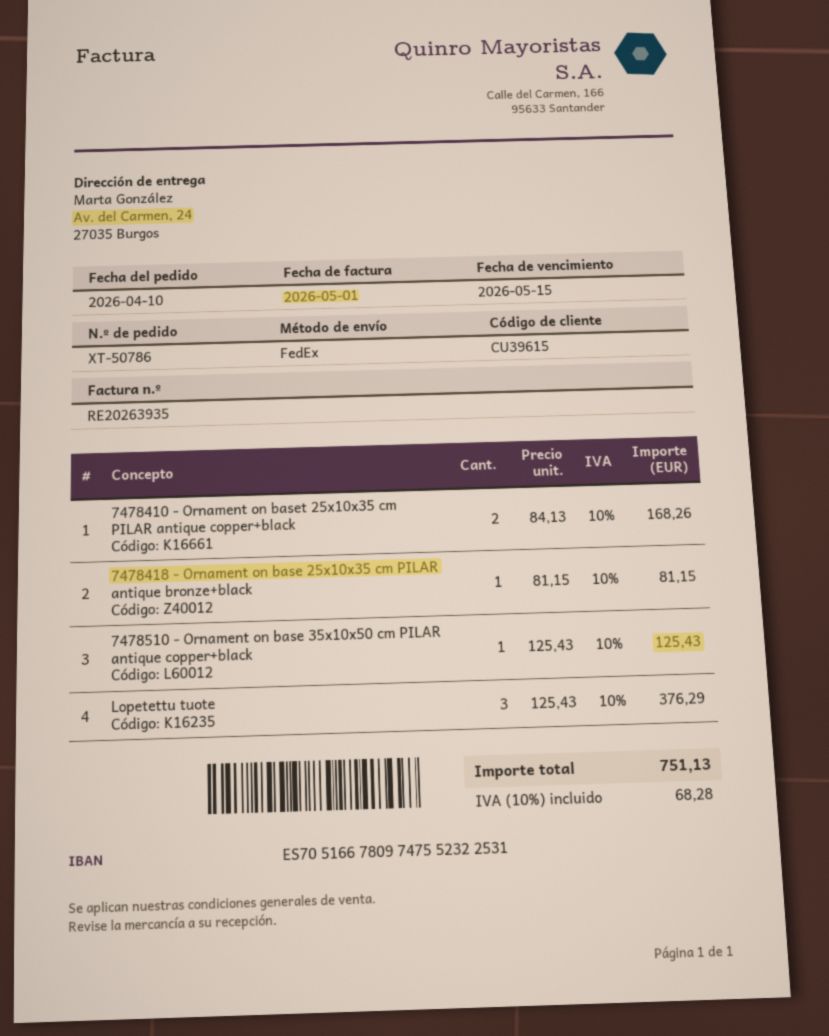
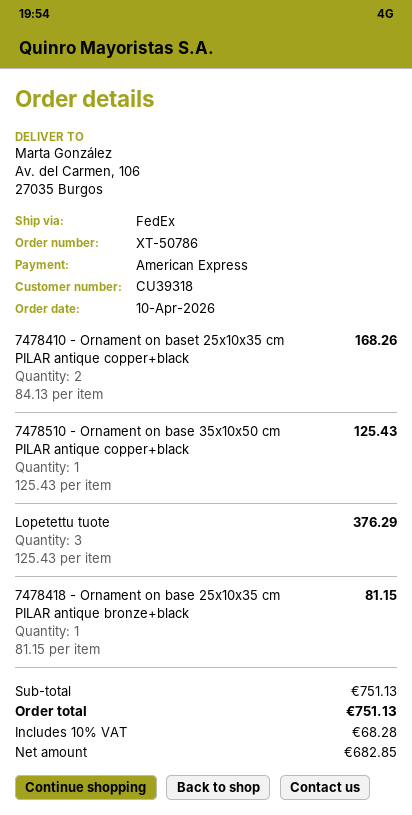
customer number: CU39615 -> CU39318
ship to: Av. del Carmen, 24, 27035 Burgos -> Av. del Carmen, 106, 27035 Burgos

